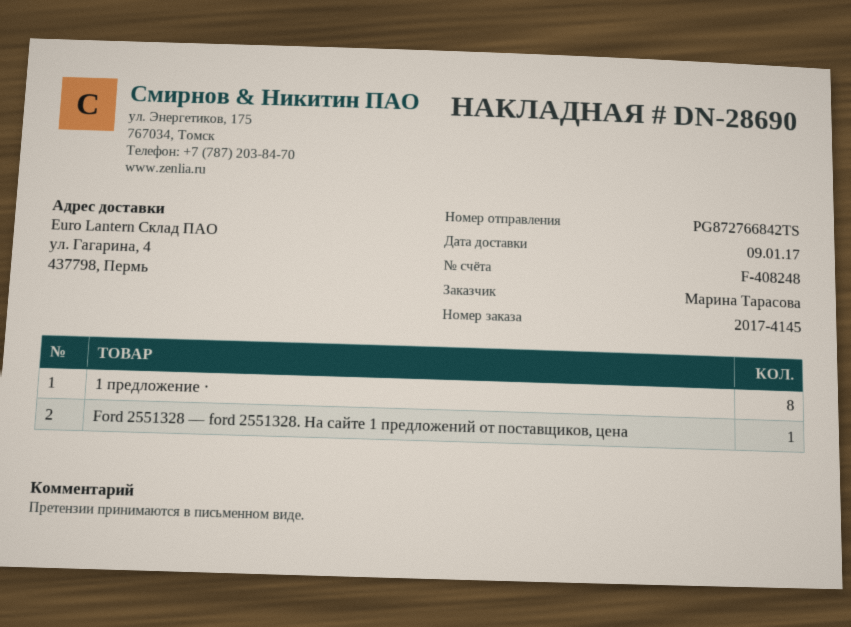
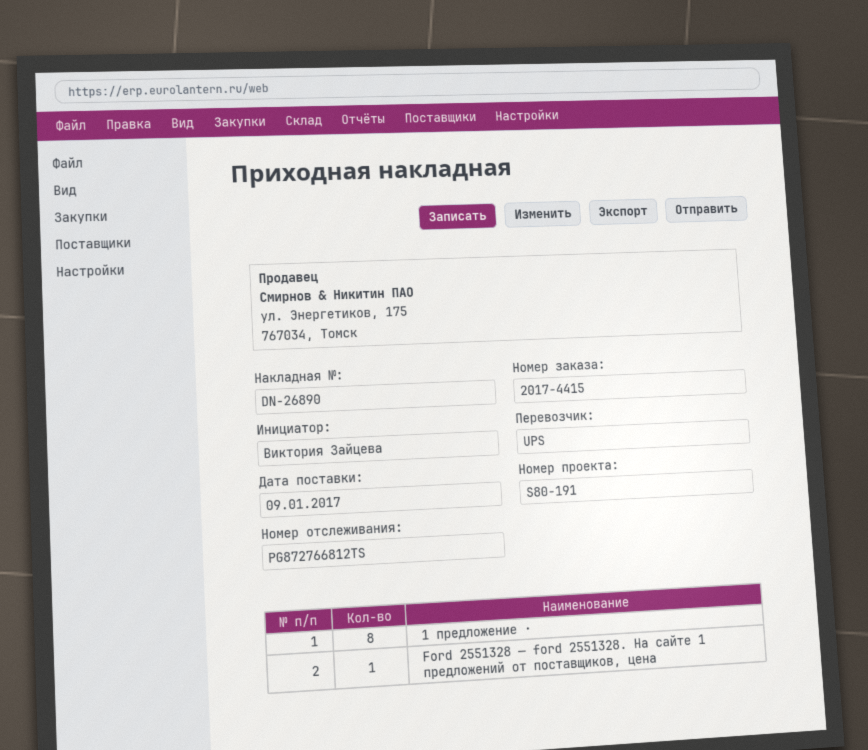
order number: 2017-4145 -> 2017-4415
delivery note number: DN-28690 -> DN-26890
ordered by: Марина Тарасова -> Виктория Зайцева
tracking number: PG872766842TS -> PG872766812TS

